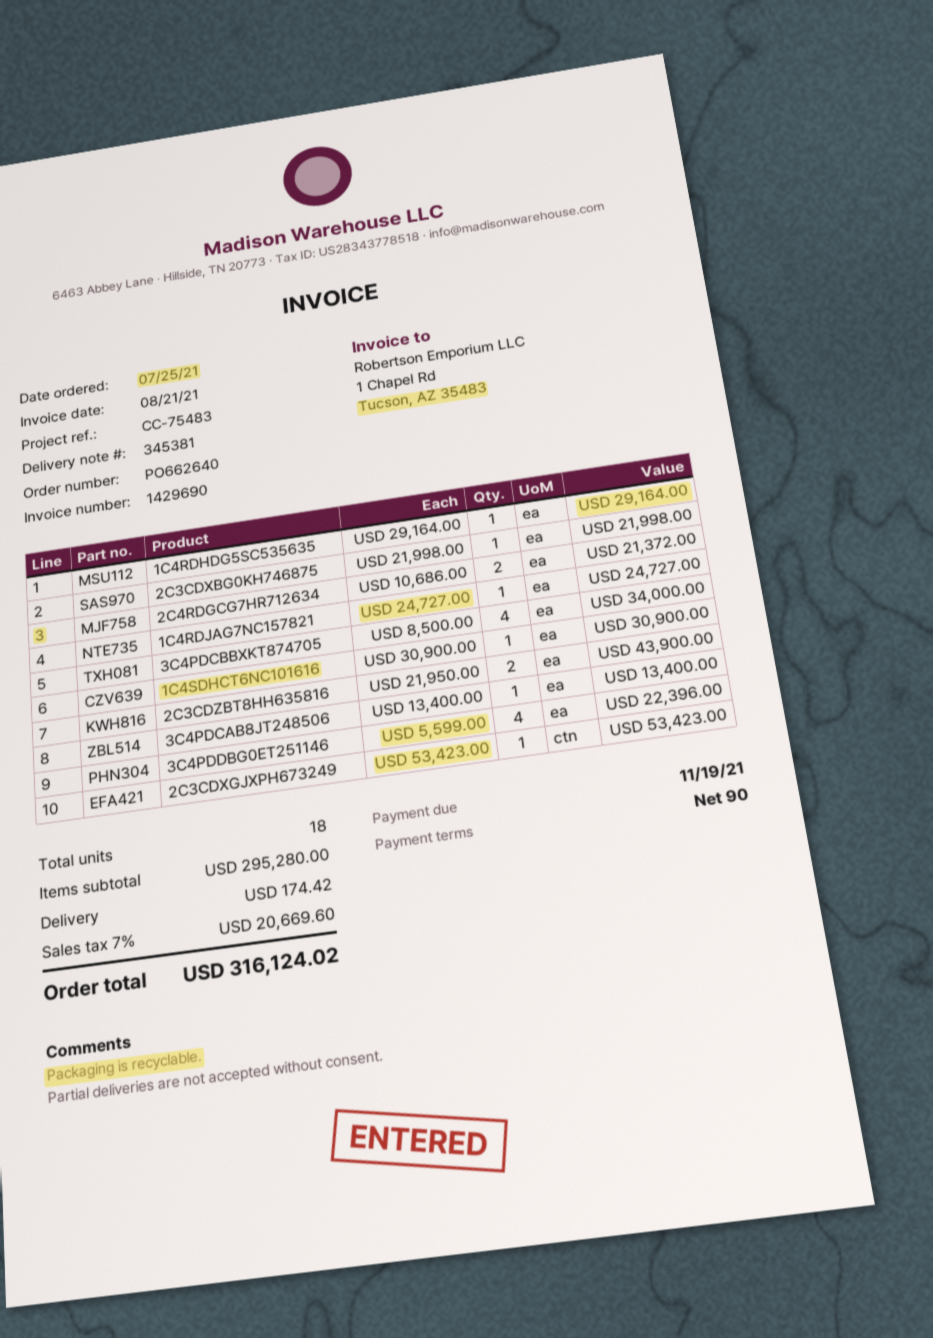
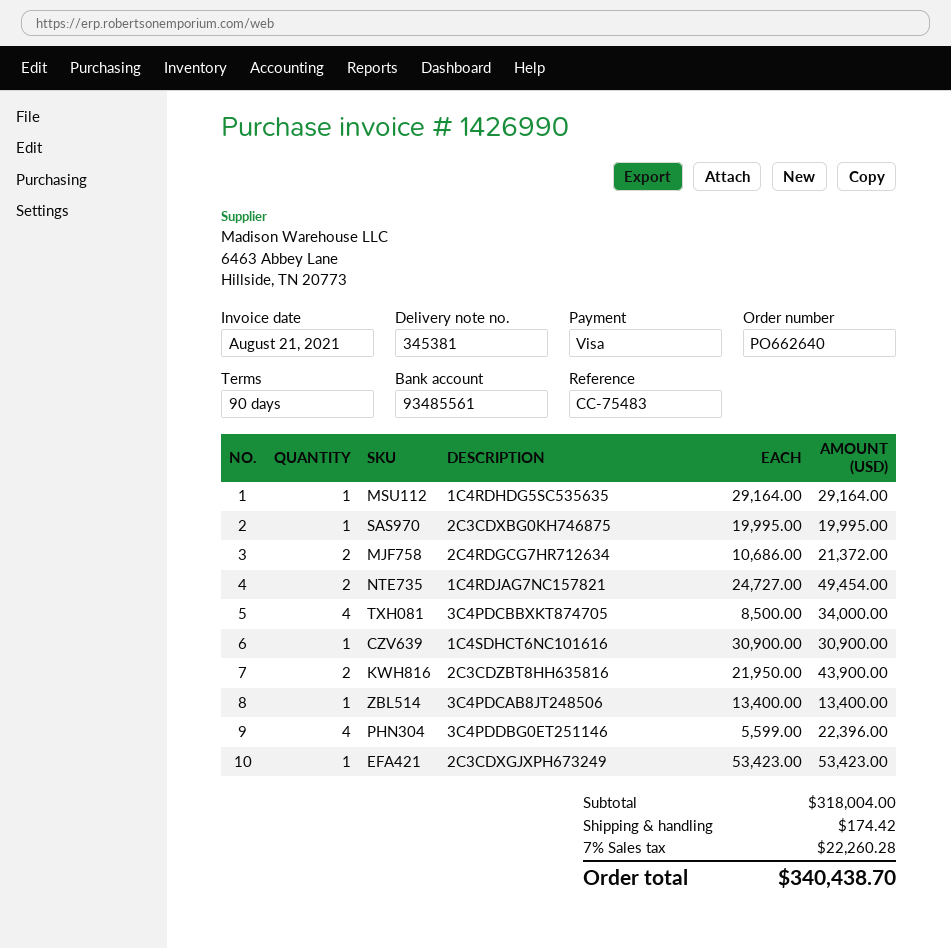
invoice number: 1429690 -> 1426990
2C3CDXBG0KH746875: 1 x 21998.00 = 21998.00 -> 1 x 19995.00 = 19995.00
1C4RDJAG7NC157821: 1 x 24727.00 = 24727.00 -> 2 x 24727.00 = 49454.00
subtotal: 295280.00 -> 318004.00
tax: 7% = 20669.60 -> 7% = 22260.28
total: 316124.02 -> 340438.70

